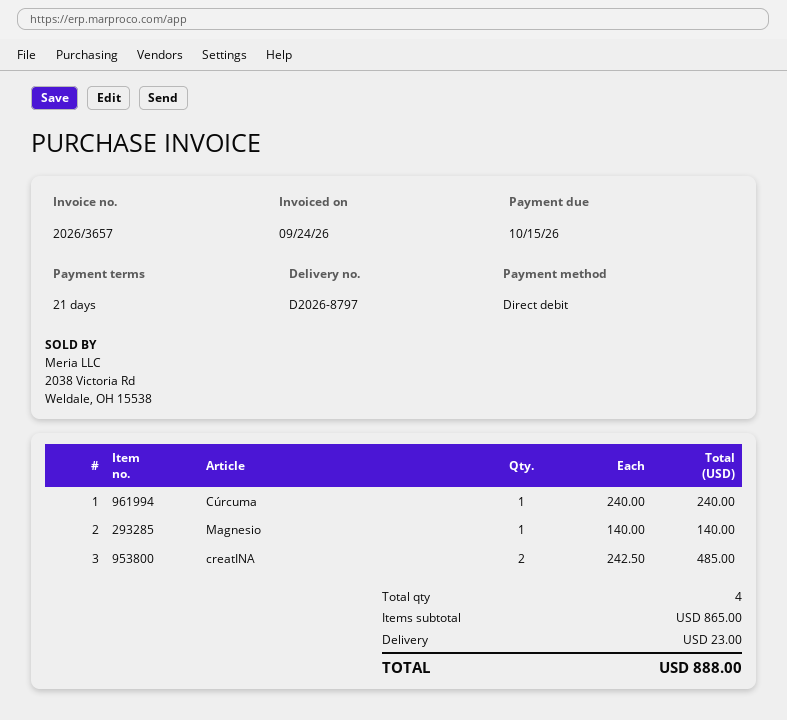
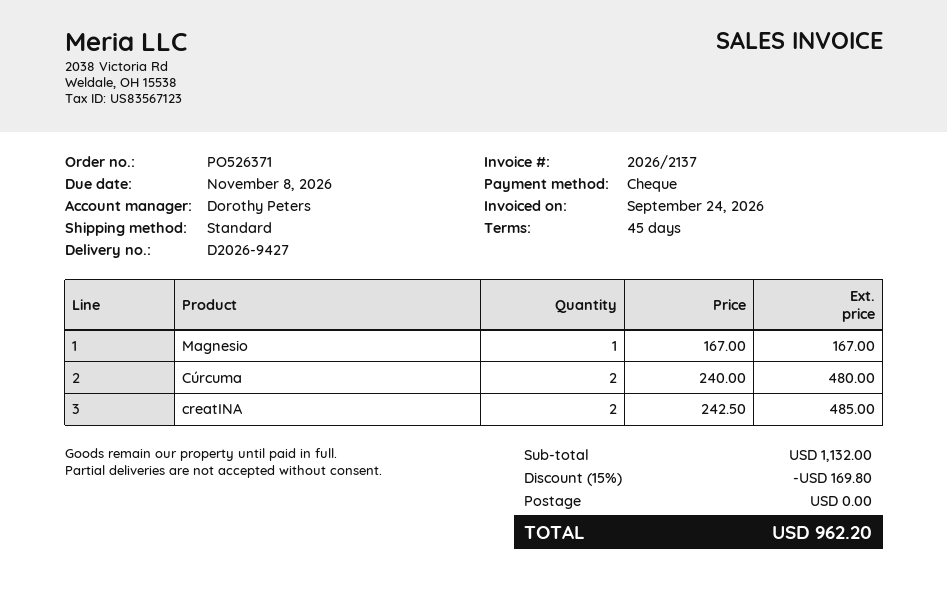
delivery note number: D2026-8797 -> D2026-9427
invoice number: 2026/3657 -> 2026/2137
payment terms: 21 days -> 45 days
due date: 2026-10-15 -> 2026-11-08
payment method: direct debit -> cheque
Cúrcuma: 1 x 240.00 = 240.00 -> 2 x 240.00 = 480.00
Magnesio: 1 x 140.00 = 140.00 -> 1 x 167.00 = 167.00
subtotal: 865.00 -> 1132.00
discount: none -> 15% = 169.80
shipping: 23.00 -> 0.00
total: 888.00 -> 962.20

